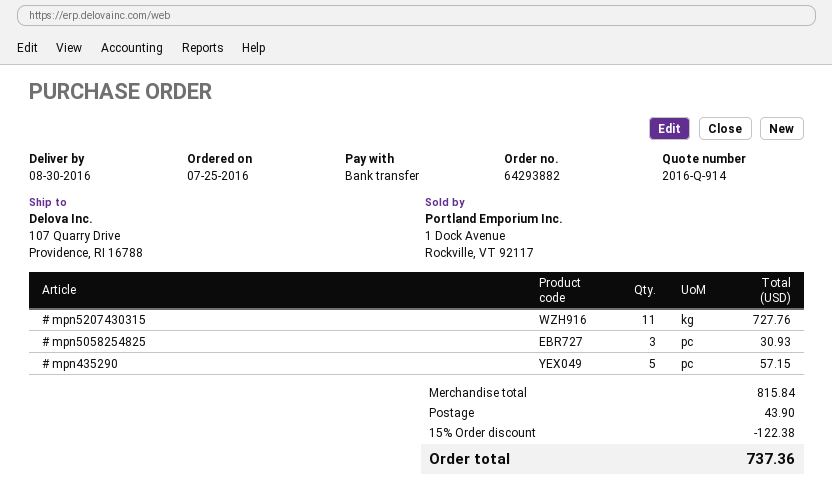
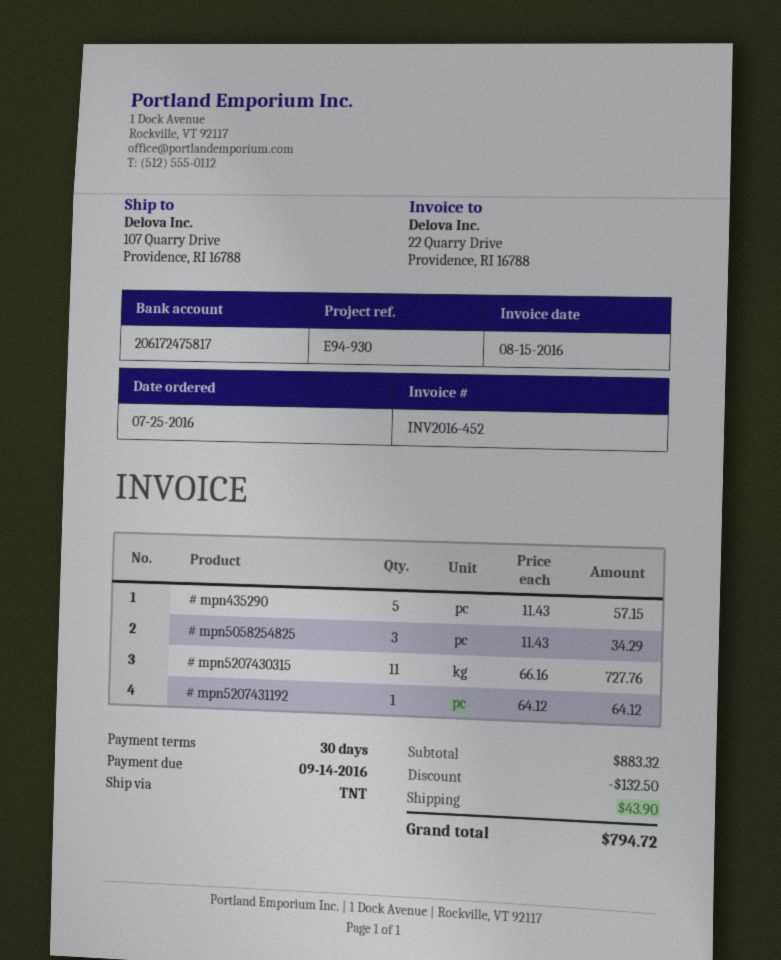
# mpn5058254825: 3 for 30.93 -> 3 for 34.29
# mpn5207431192: none -> 1 for 64.12
subtotal: 815.84 -> 883.32
discount: 122.38 -> 132.50
total: 737.36 -> 794.72

